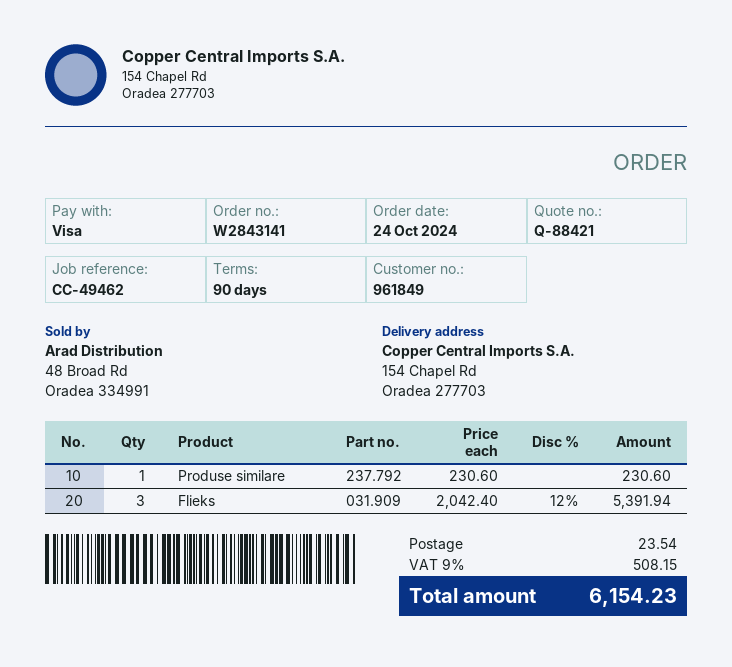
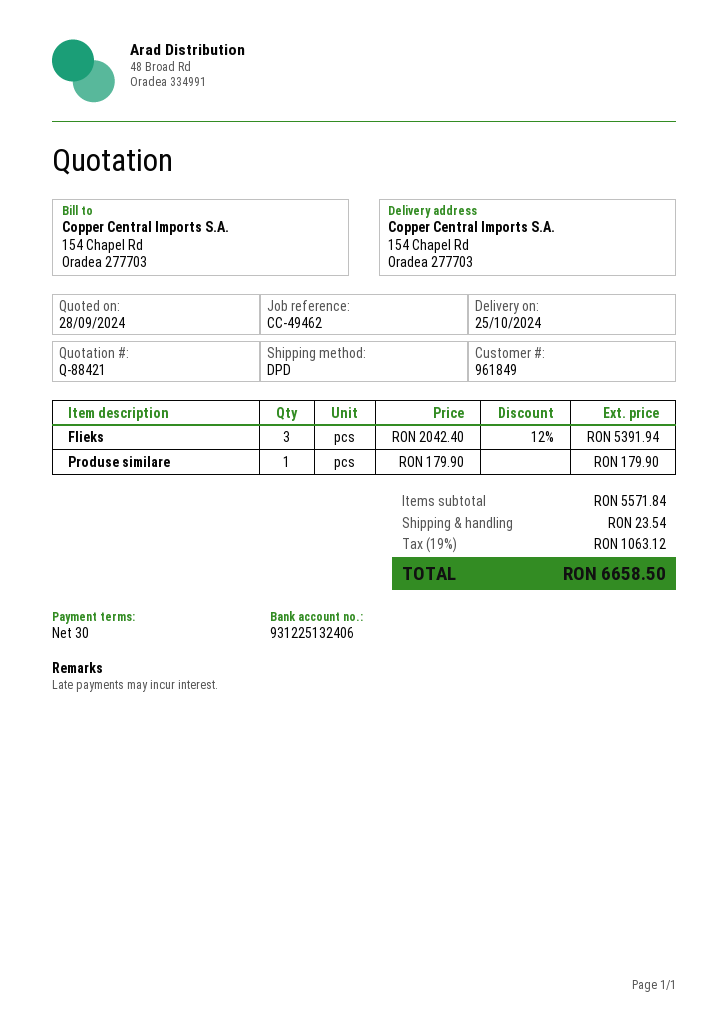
payment terms: 90 days -> 30 days
Produse similare: 1 x 230.60 = 230.60 -> 1 x 179.90 = 179.90
tax: 9% = 508.15 -> 19% = 1063.12
total: 6154.23 -> 6658.50

